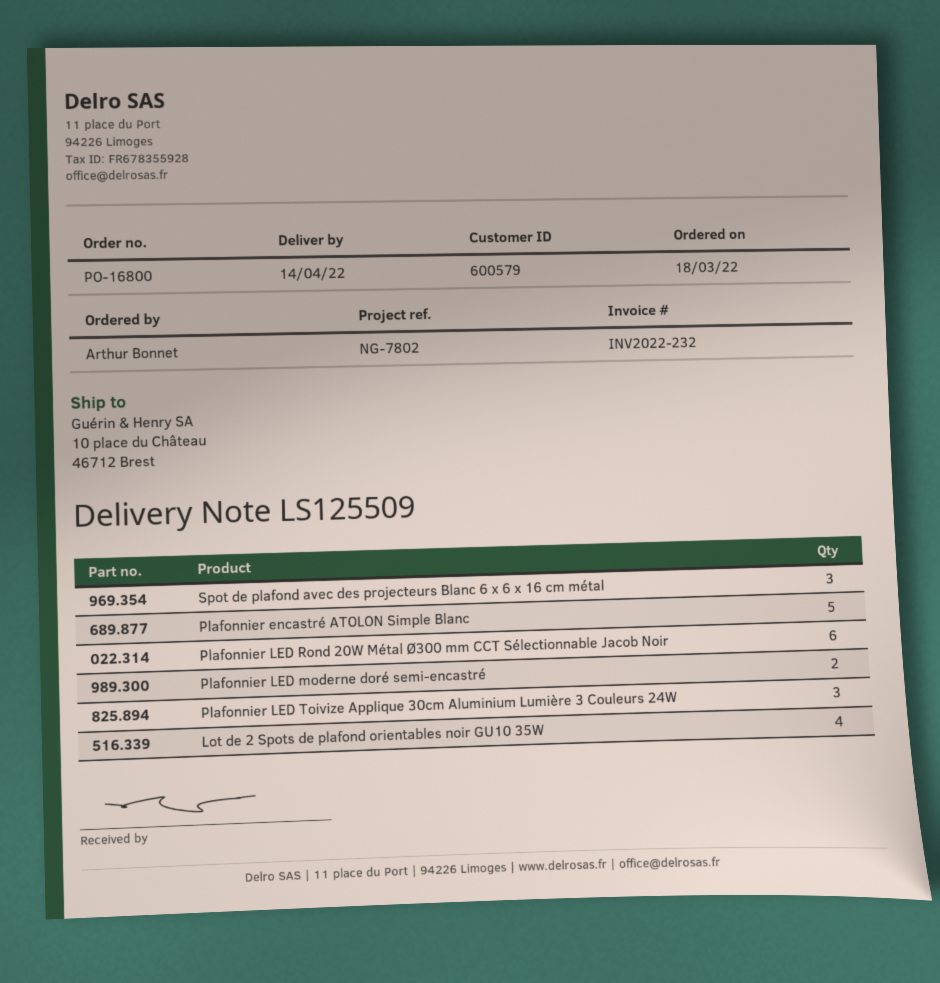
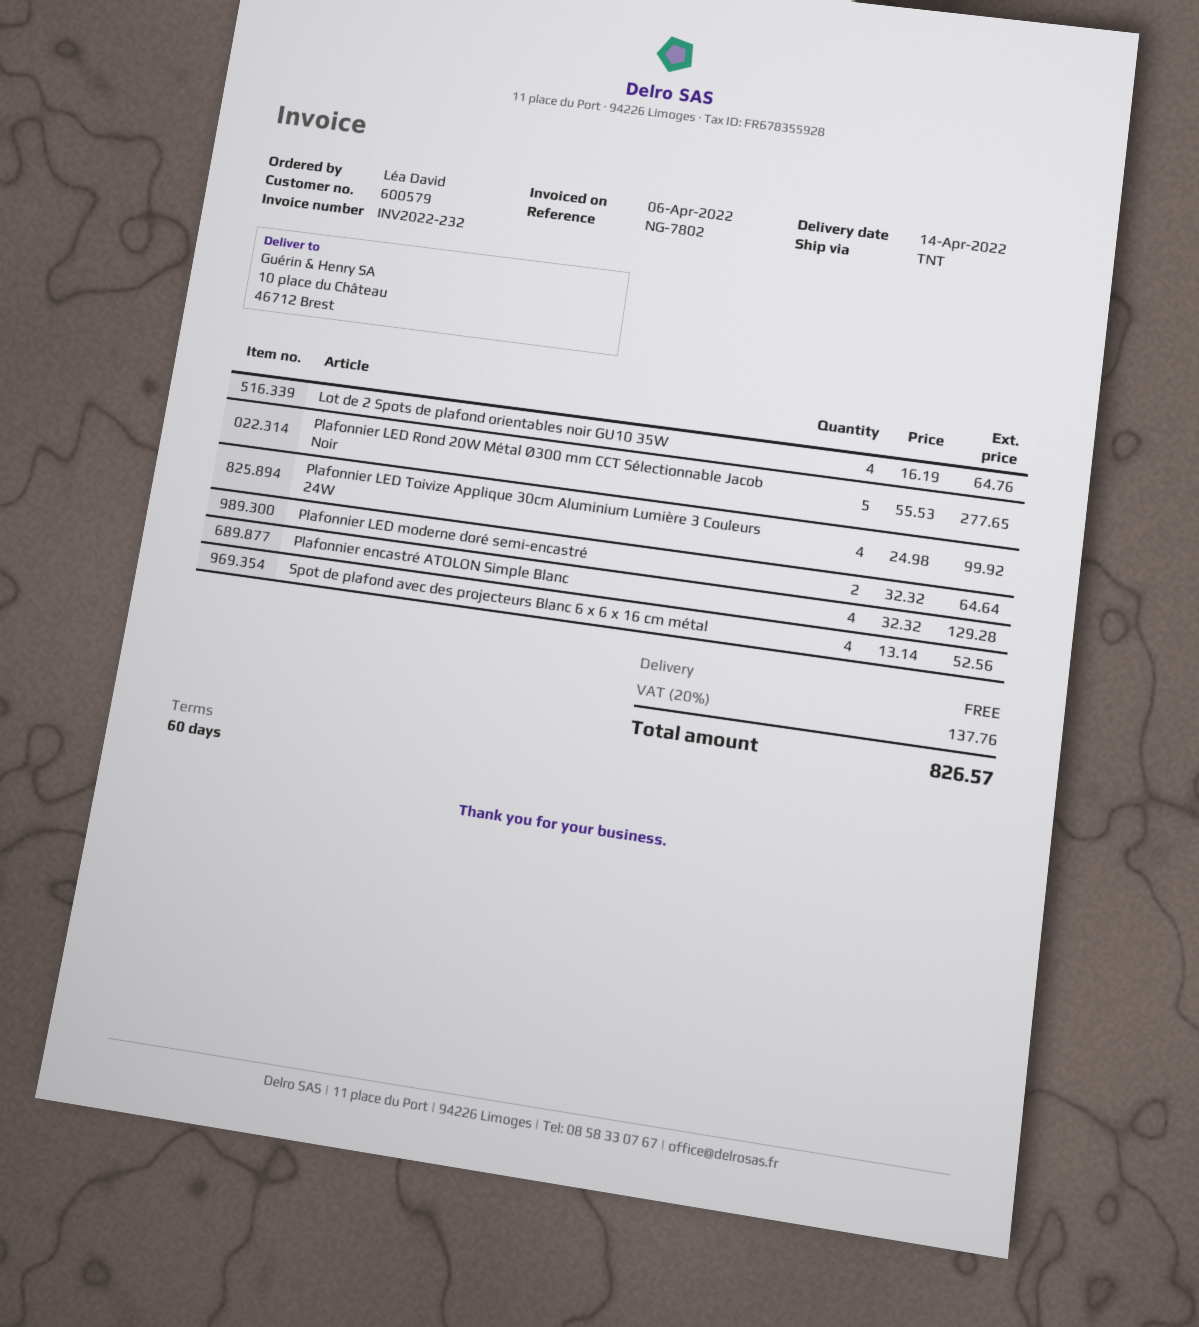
ordered by: Arthur Bonnet -> Léa David
Spot de plafond avec des projecteurs Blanc 6 x 6 x 16 cm métal: 3 -> 4
Plafonnier encastré ATOLON Simple Blanc: 5 -> 4
Plafonnier LED Rond 20W Métal Ø300 mm CCT Sélectionnable Jacob Noir: 6 -> 5
Plafonnier LED Toivize Applique 30cm Aluminium Lumière 3 Couleurs 24W: 3 -> 4

